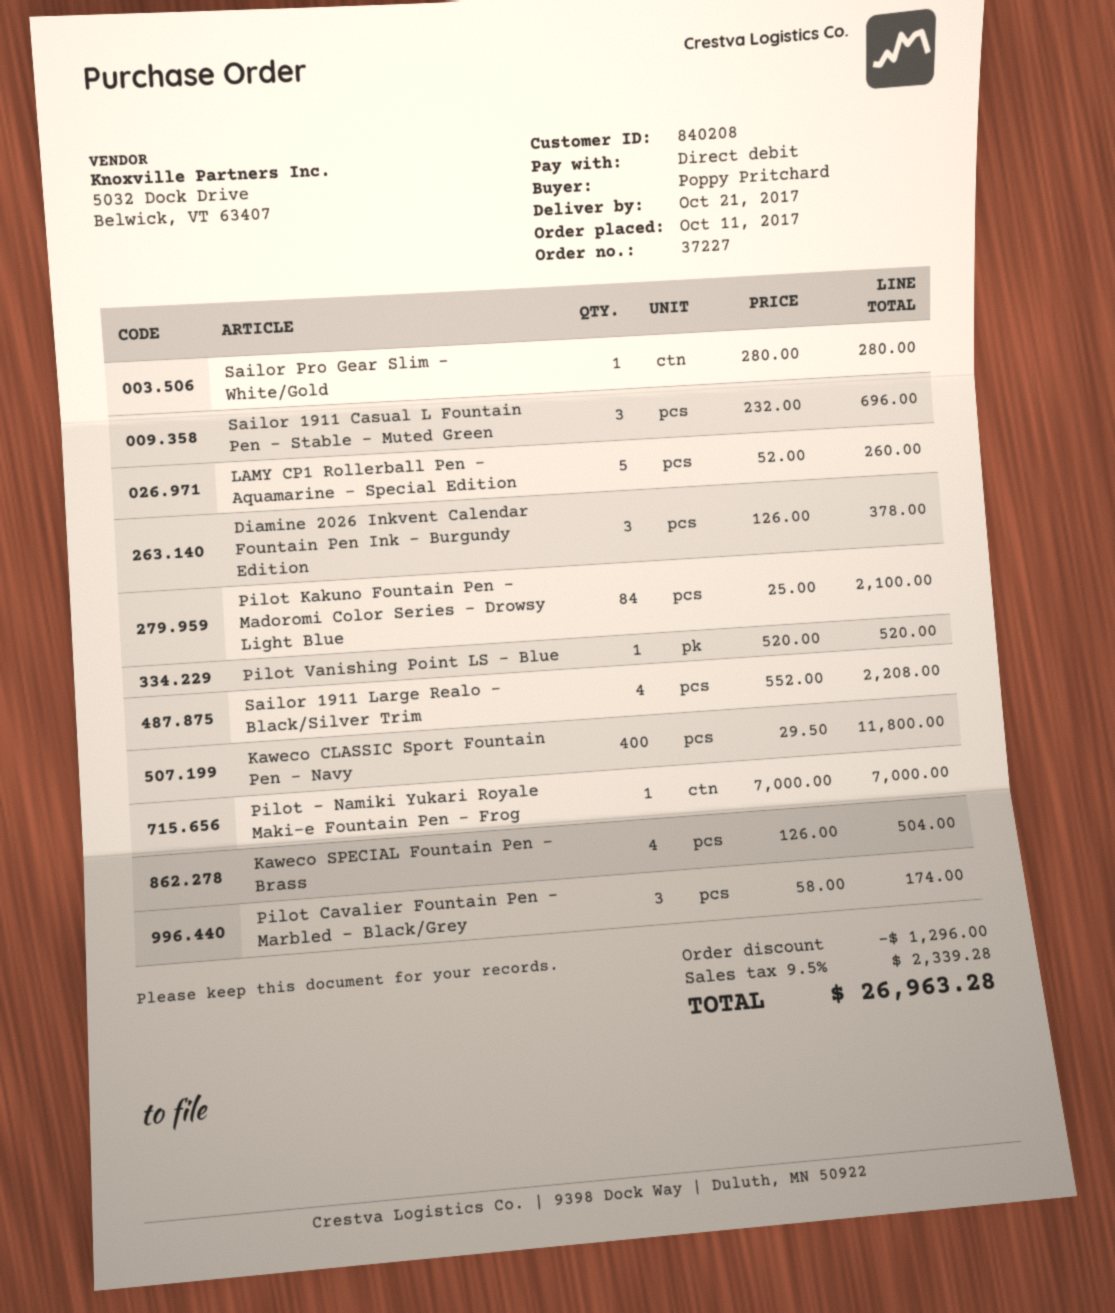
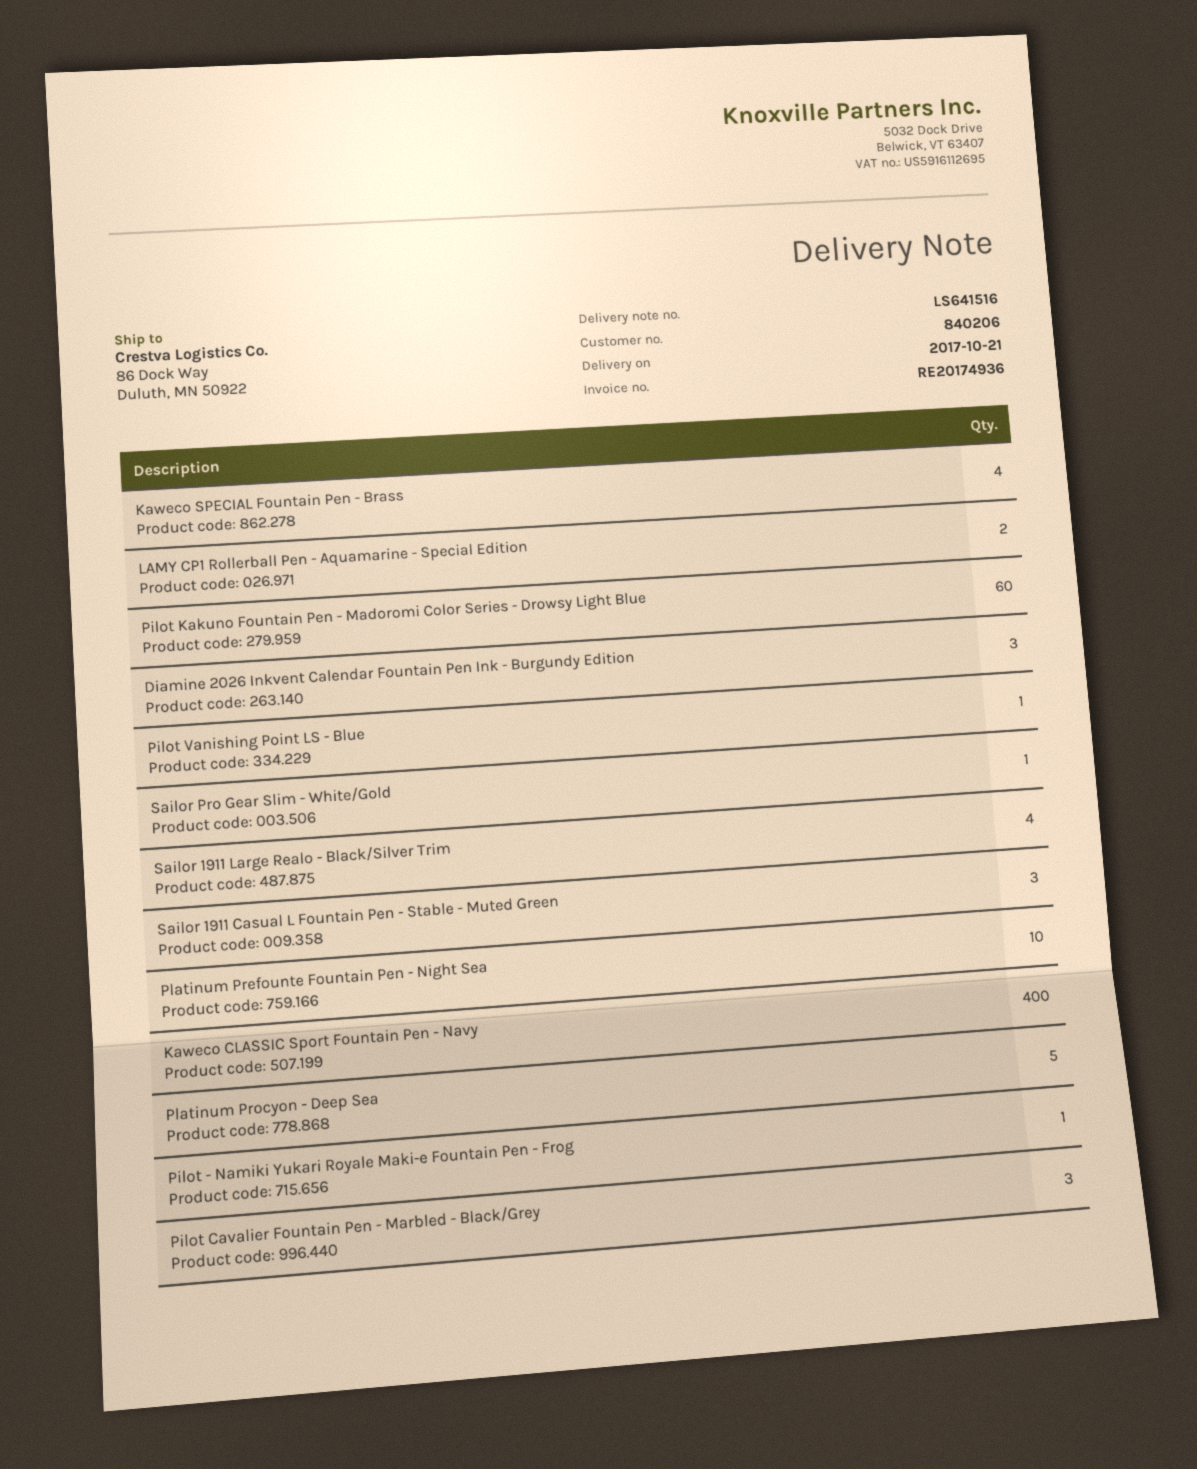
customer number: 840208 -> 840206
LAMY CP1 Rollerball Pen - Aquamarine - Special Edition: 5 -> 2
Pilot Kakuno Fountain Pen - Madoromi Color Series - Drowsy Light Blue: 84 -> 60
Platinum Prefounte Fountain Pen - Night Sea: none -> 10
Platinum Procyon - Deep Sea: none -> 5

